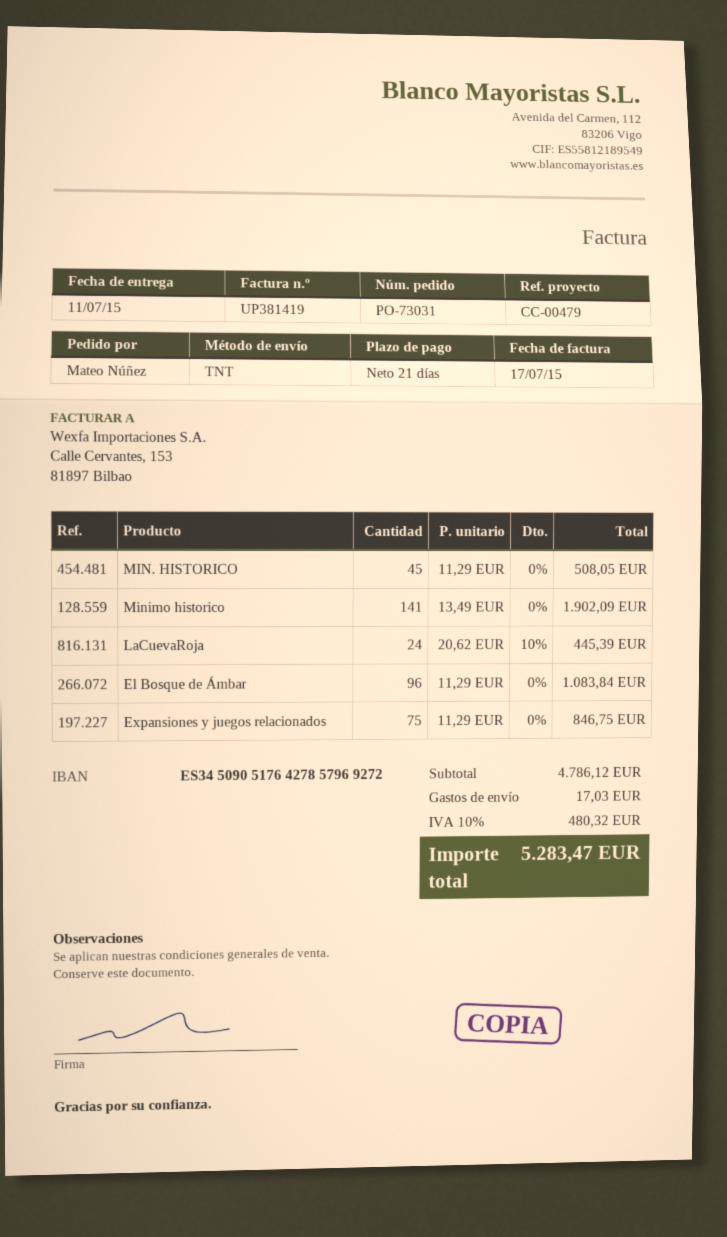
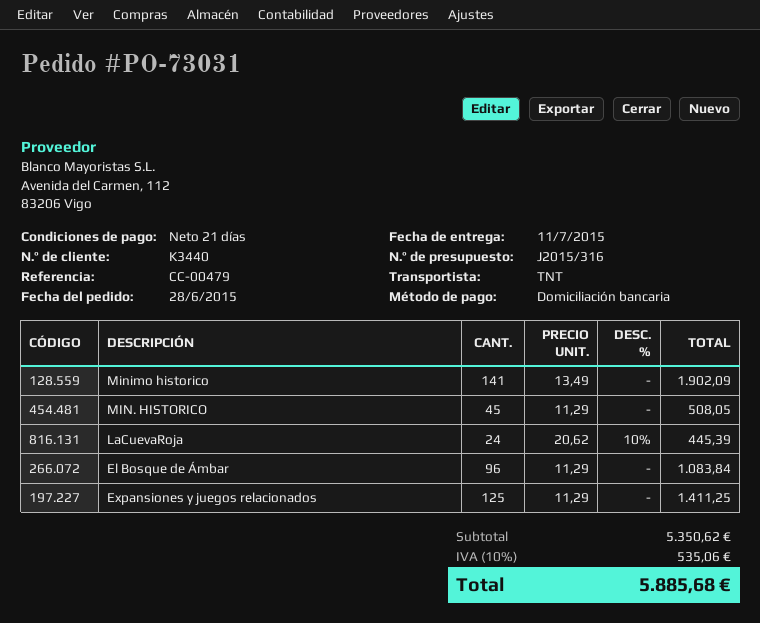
Expansiones y juegos relacionados: 75 x 11.29 = 846.75 -> 125 x 11.29 = 1411.25
subtotal: 4786.12 -> 5350.62
shipping: 17.03 -> none
tax: 10% = 480.32 -> 10% = 535.06
total: 5283.47 -> 5885.68

